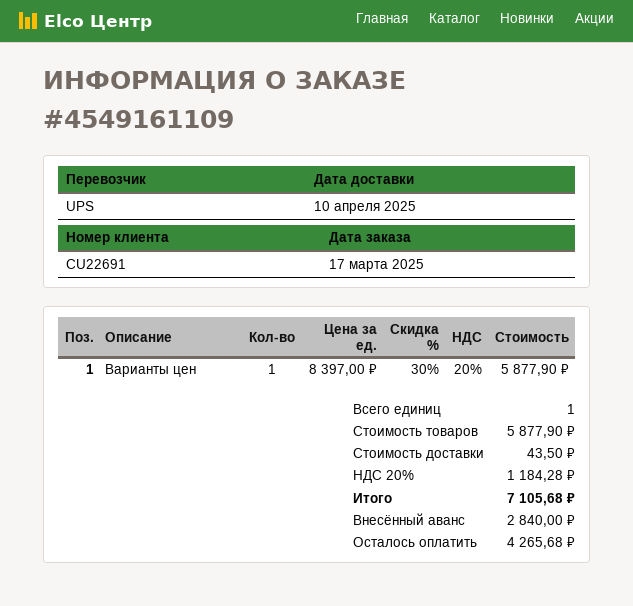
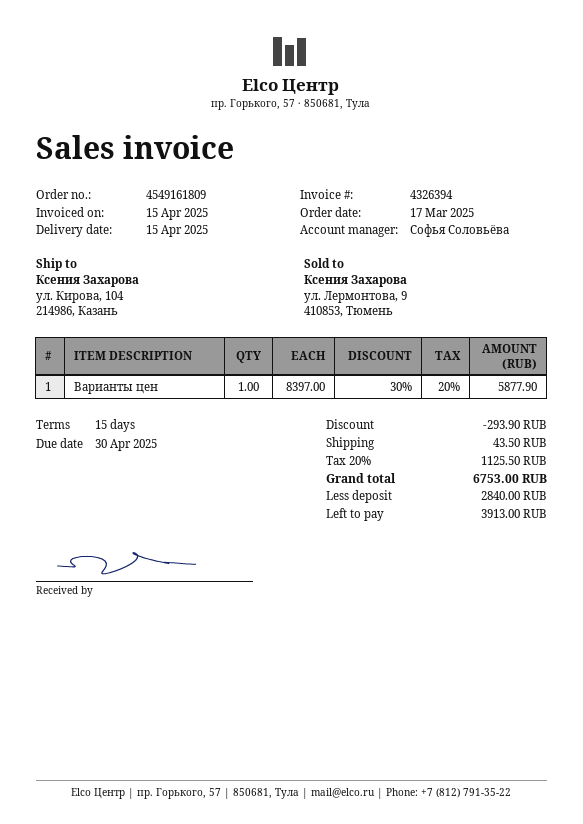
order number: 4549161109 -> 4549161809
delivery date: 2025-04-10 -> 2025-04-15
discount: none -> 293.90
tax: 20% = 1184.28 -> 20% = 1125.50
total: 7105.68 -> 6753.00
balance: 4265.68 -> 3913.00

